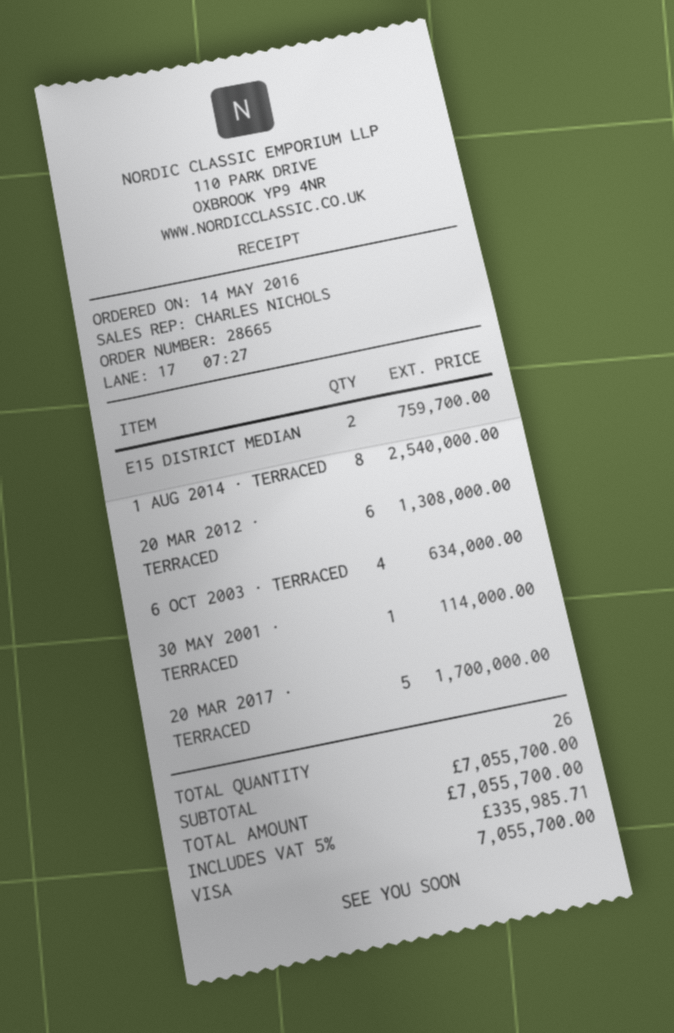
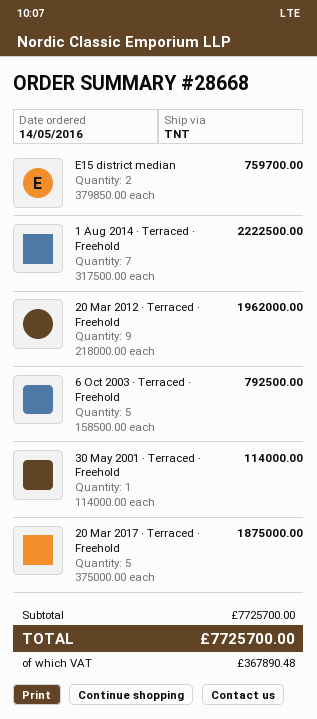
order number: 28665 -> 28668
1 AUG 2014 · TERRACED: 8 for 2540000.00 -> 7 for 2222500.00
20 MAR 2012 · TERRACED: 6 for 1308000.00 -> 9 for 1962000.00
6 OCT 2003 · TERRACED: 4 for 634000.00 -> 5 for 792500.00
20 MAR 2017 · TERRACED: 5 for 1700000.00 -> 5 for 1875000.00
subtotal: 7055700.00 -> 7725700.00
tax: 335985.71 -> 367890.48
total: 7055700.00 -> 7725700.00

